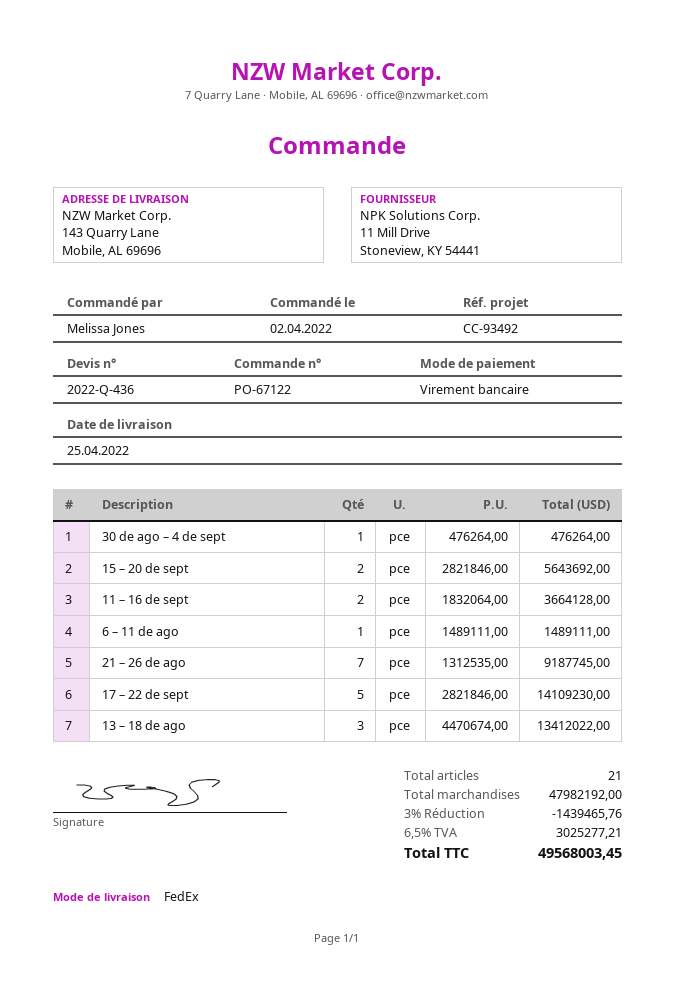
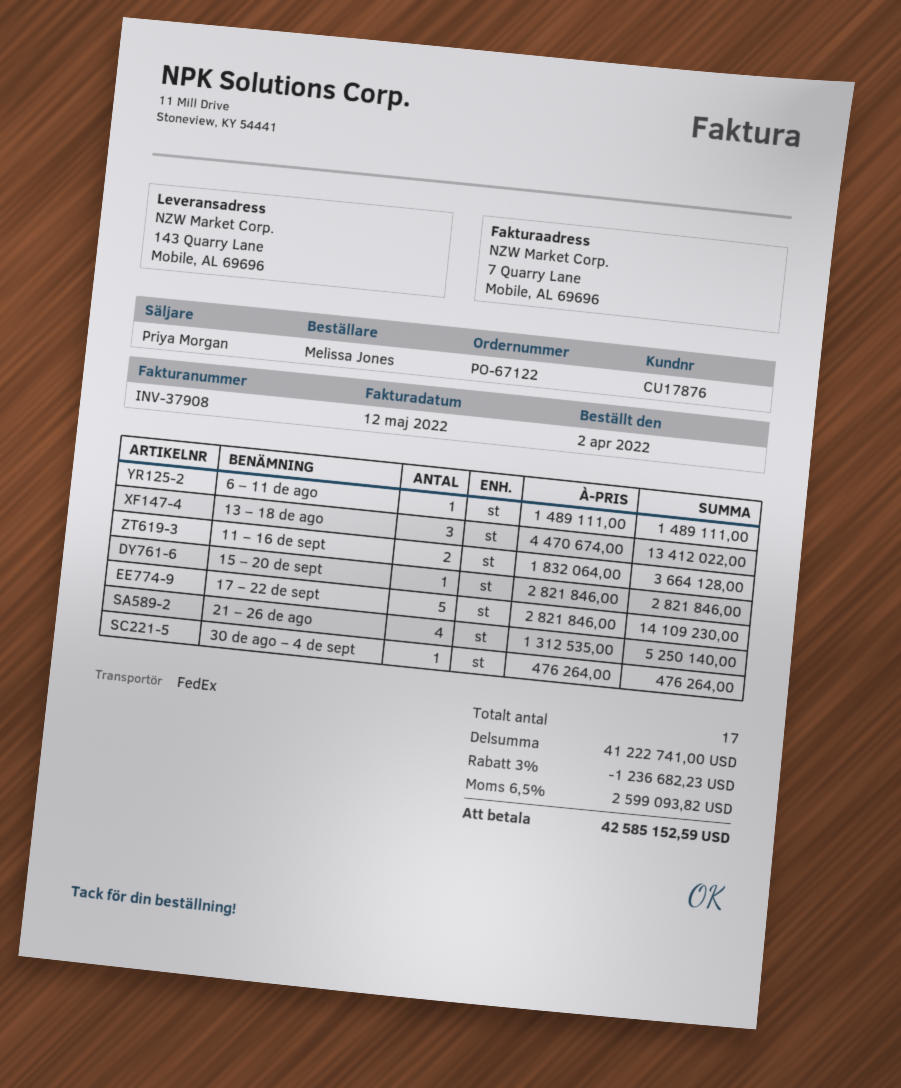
15 – 20 de sept: 2 x 2821846.00 = 5643692.00 -> 1 x 2821846.00 = 2821846.00
21 – 26 de ago: 7 x 1312535.00 = 9187745.00 -> 4 x 1312535.00 = 5250140.00
total quantity: 21 -> 17
subtotal: 47982192.00 -> 41222741.00
discount: 3% = 1439465.76 -> 3% = 1236682.23
tax: 6.5% = 3025277.21 -> 6.5% = 2599093.82
total: 49568003.45 -> 42585152.59

